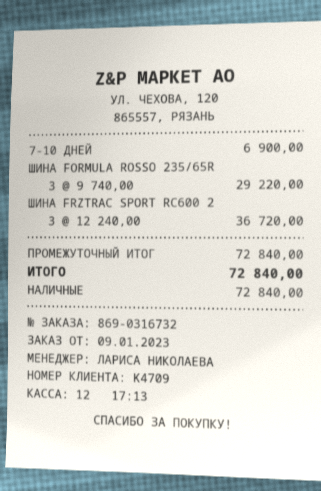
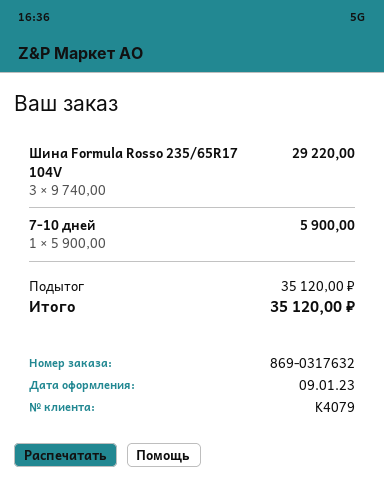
order number: 869-0316732 -> 869-0317632
customer number: K4709 -> K4079
7-10 ДНЕЙ: 1 x 6900.00 = 6900.00 -> 1 x 5900.00 = 5900.00
ШИНА FRZTRAC SPORT RC600 2: 3 x 12240.00 = 36720.00 -> none
subtotal: 72840.00 -> 35120.00
total: 72840.00 -> 35120.00

